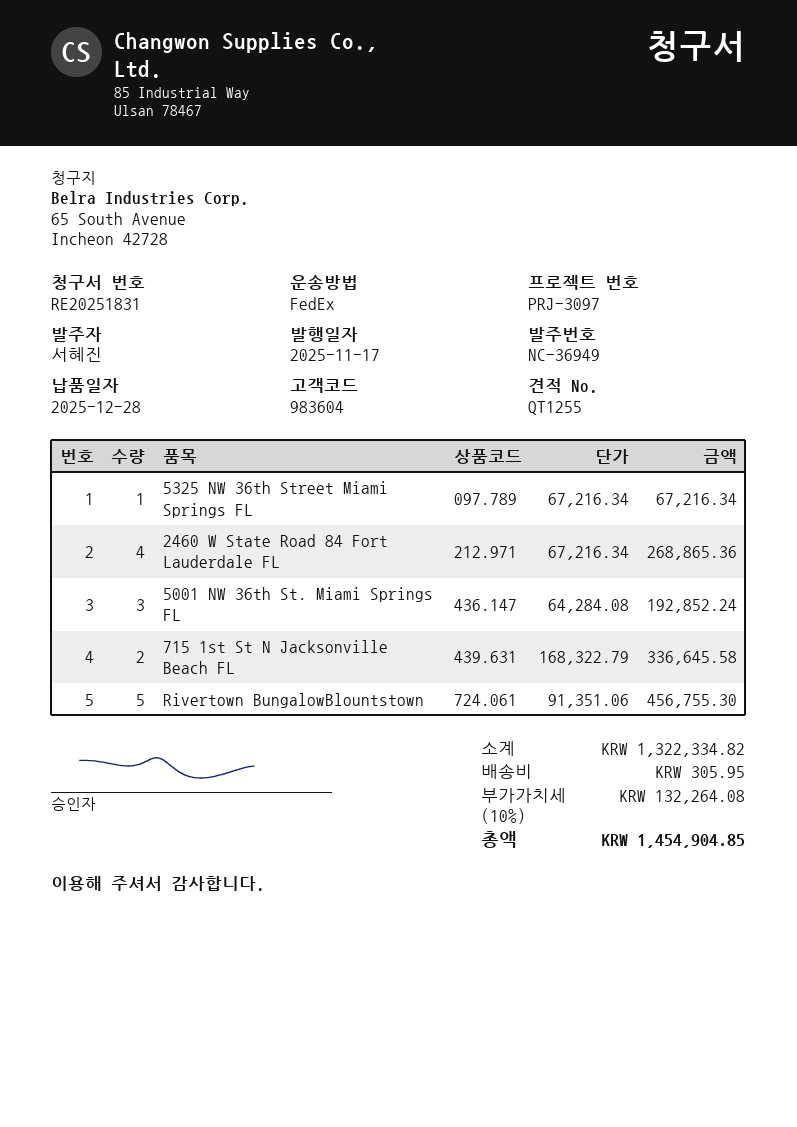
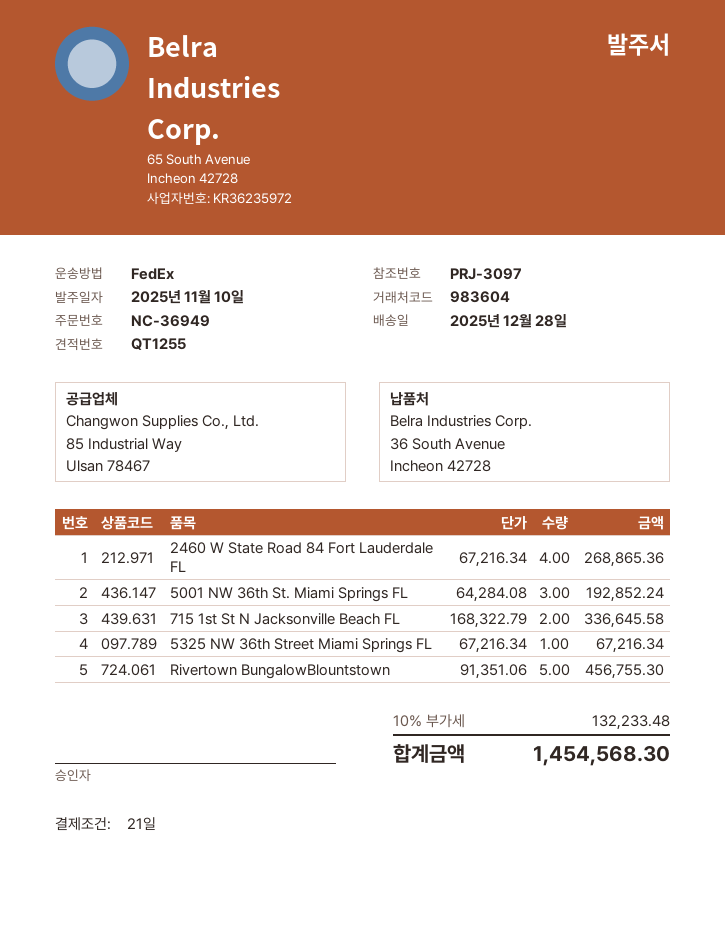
shipping: 305.95 -> none
tax: 10% = 132264.08 -> 10% = 132233.48
total: 1454904.85 -> 1454568.30

